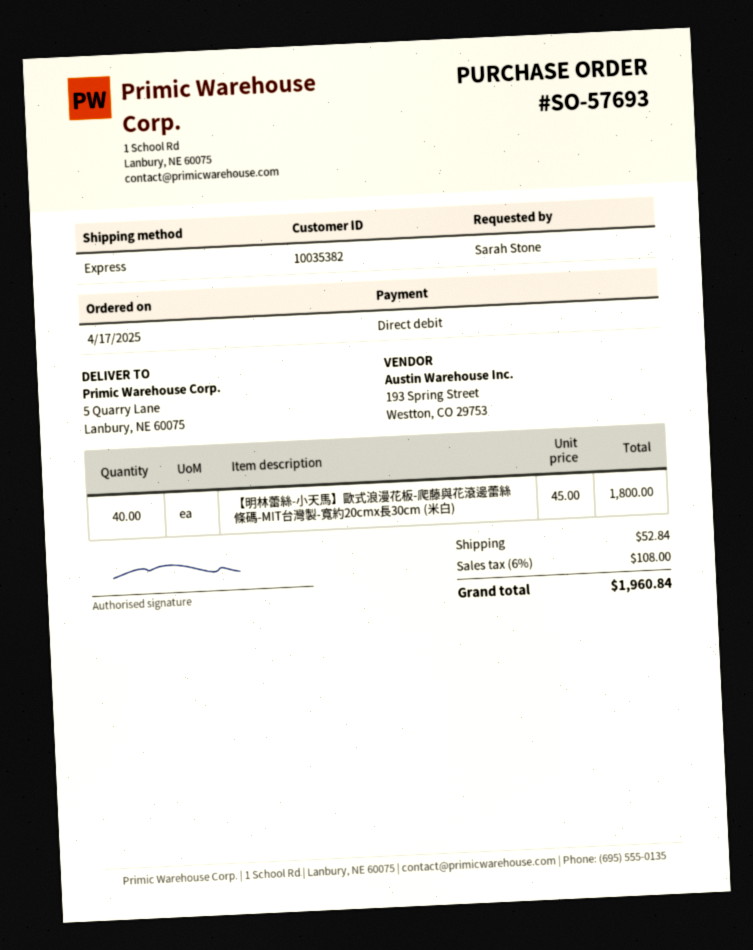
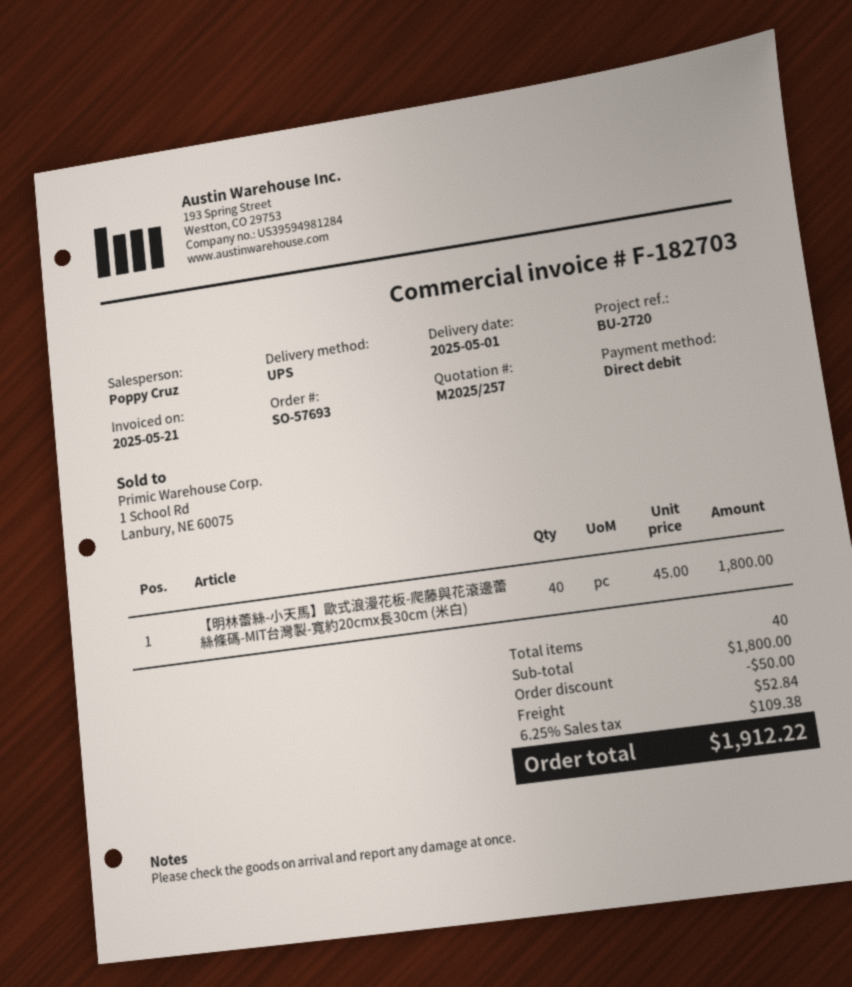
shipping method: express -> UPS
discount: none -> 50.00
tax: 6% = 108.00 -> 6.25% = 109.38
total: 1960.84 -> 1912.22

